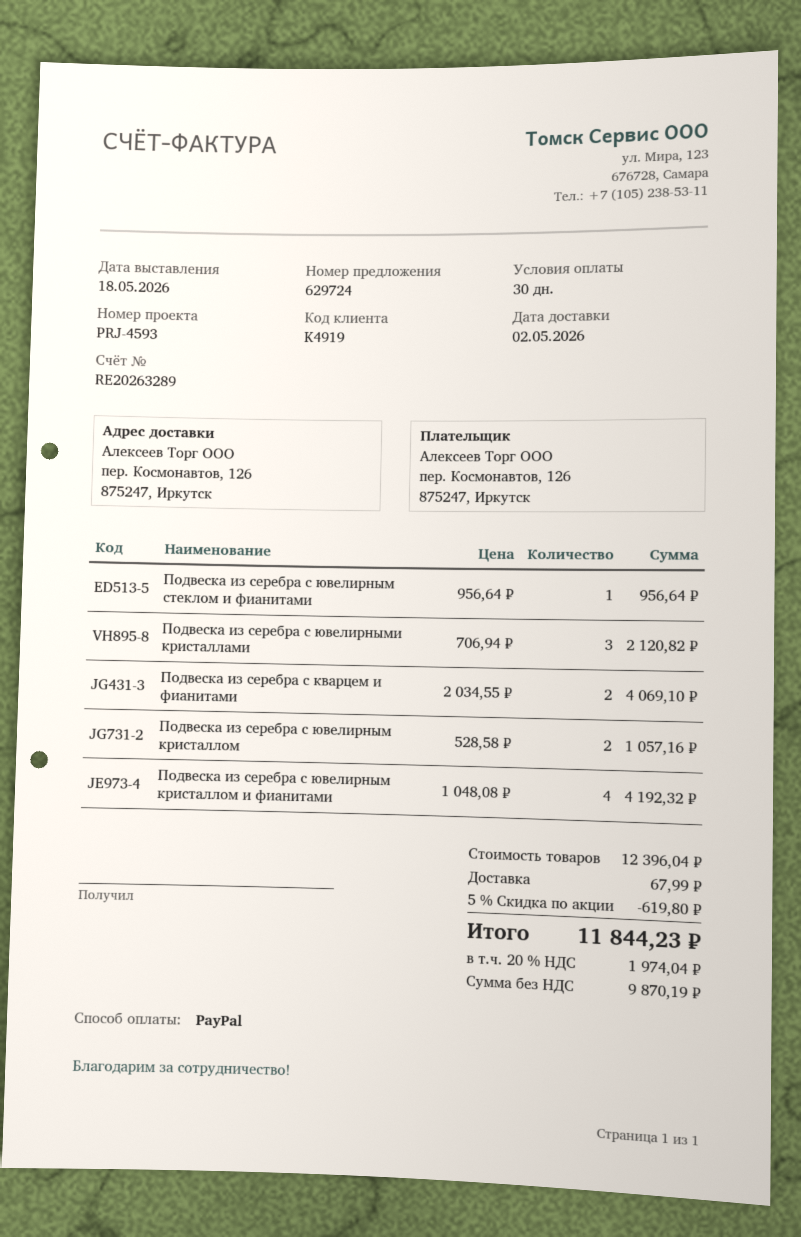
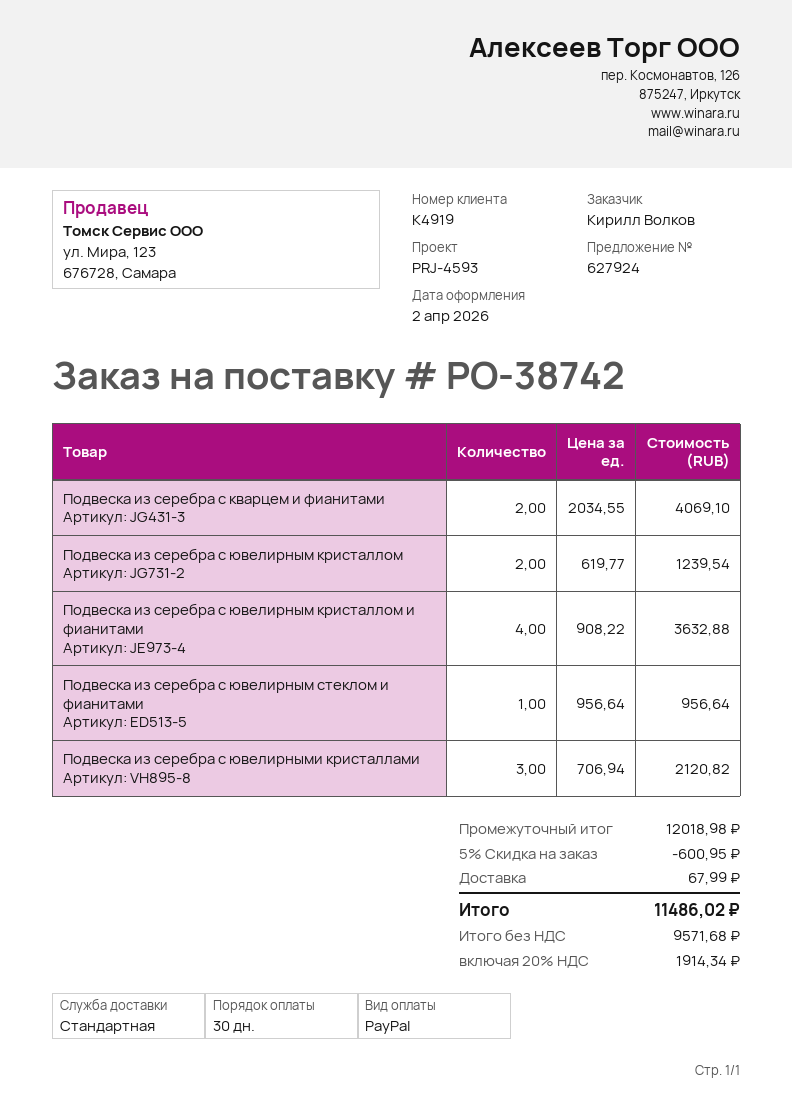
quote number: 629724 -> 627924
Подвеска из серебра с ювелирным кристаллом: 2 x 528.58 = 1057.16 -> 2 x 619.77 = 1239.54
Подвеска из серебра с ювелирным кристаллом и фианитами: 4 x 1048.08 = 4192.32 -> 4 x 908.22 = 3632.88
subtotal: 12396.04 -> 12018.98
discount: 5% = 619.80 -> 5% = 600.95
net: 9870.19 -> 9571.68
tax: 20% = 1974.04 -> 20% = 1914.34
total: 11844.23 -> 11486.02

